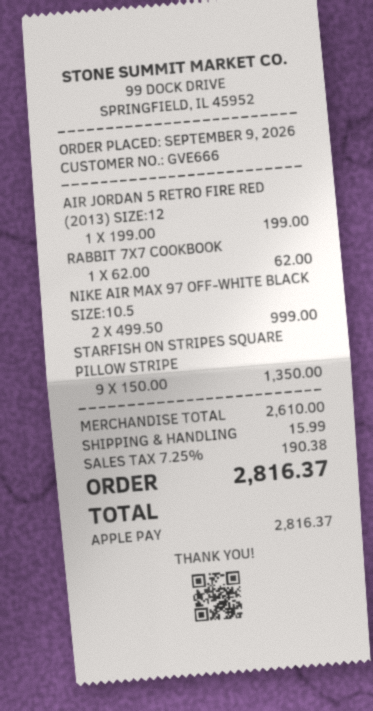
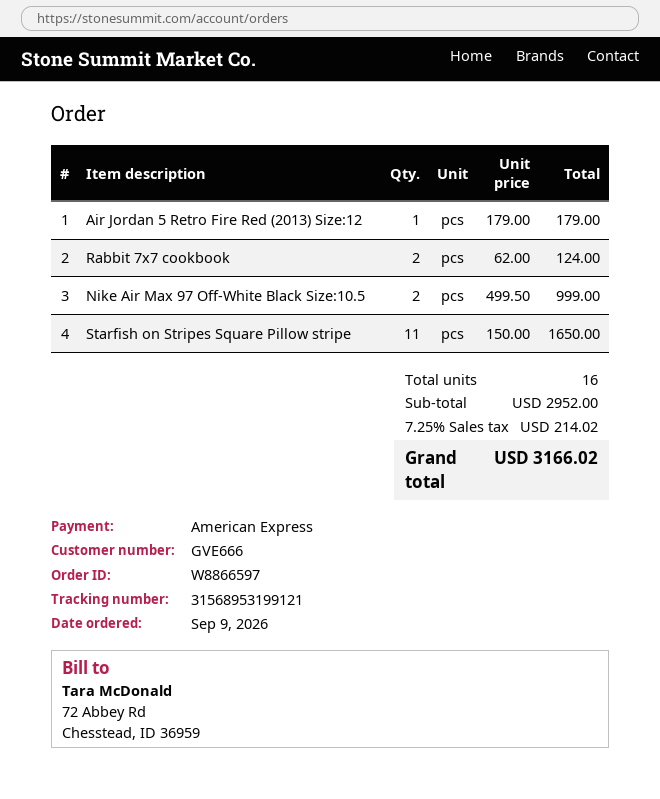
payment method: Apple Pay -> American Express
AIR JORDAN 5 RETRO FIRE RED (2013) SIZE:12: 1 x 199.00 = 199.00 -> 1 x 179.00 = 179.00
RABBIT 7X7 COOKBOOK: 1 x 62.00 = 62.00 -> 2 x 62.00 = 124.00
STARFISH ON STRIPES SQUARE PILLOW STRIPE: 9 x 150.00 = 1350.00 -> 11 x 150.00 = 1650.00
subtotal: 2610.00 -> 2952.00
shipping: 15.99 -> none
tax: 7.25% = 190.38 -> 7.25% = 214.02
total: 2816.37 -> 3166.02

